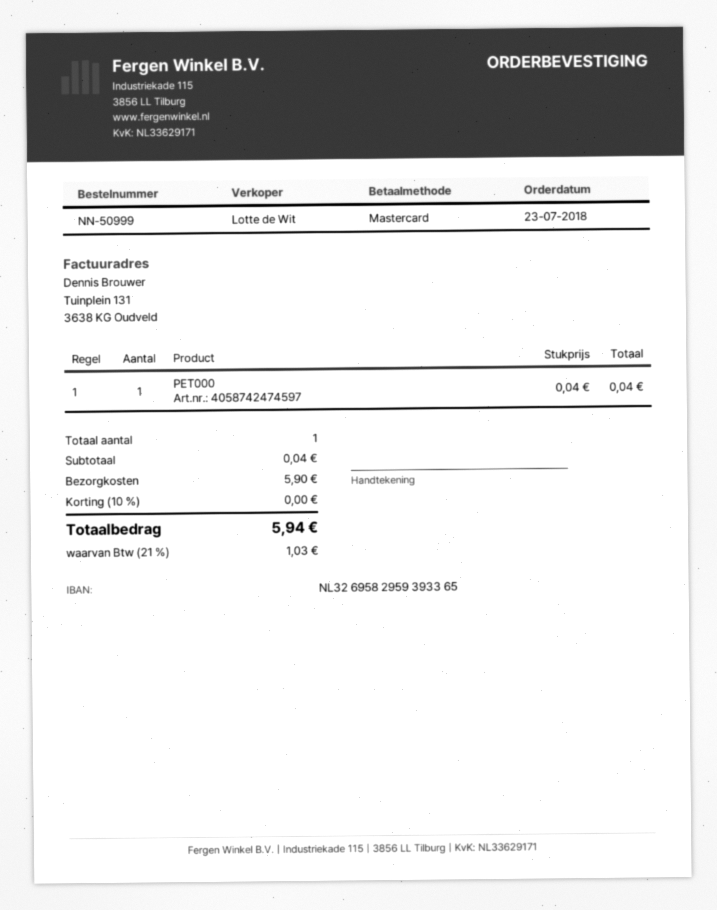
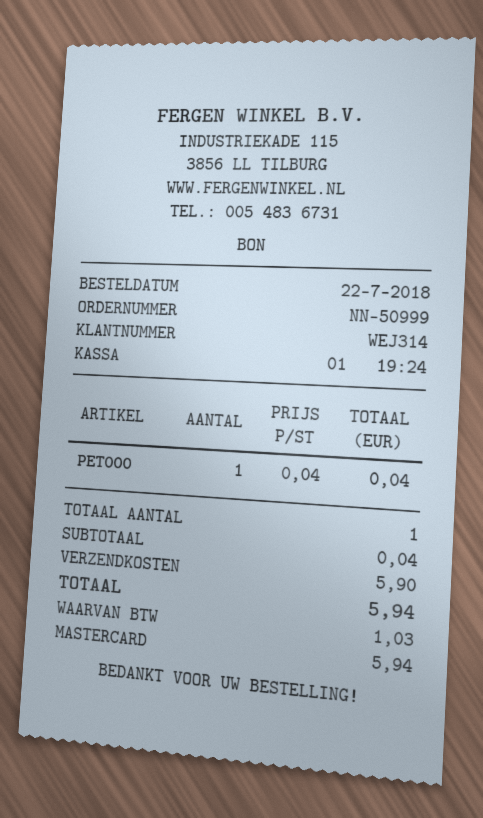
order date: 2018-07-23 -> 2018-07-22
discount: 10% = 0.00 -> none

